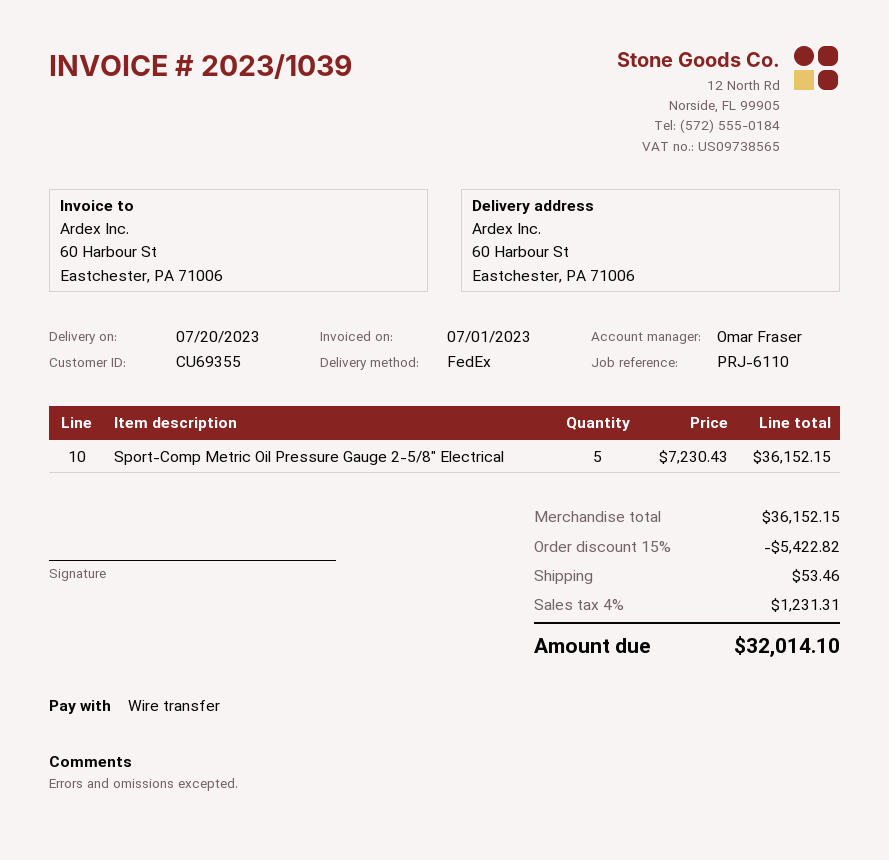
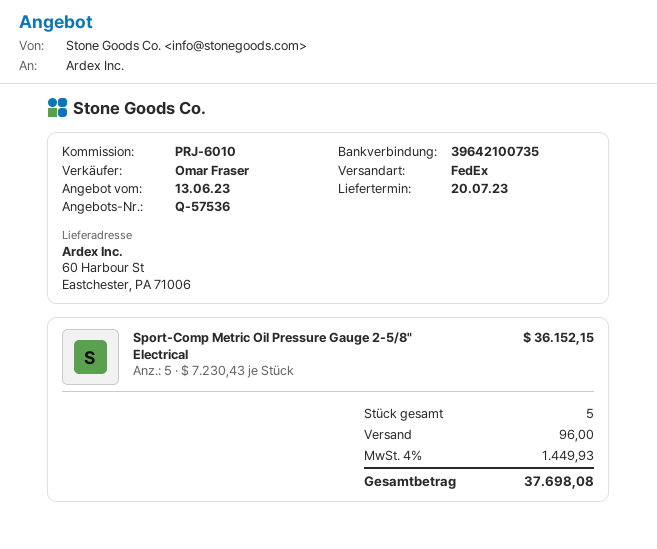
reference: PRJ-6110 -> PRJ-6010
discount: 15% = 5422.82 -> none
shipping: 53.46 -> 96.00
tax: 4% = 1231.31 -> 4% = 1449.93
total: 32014.10 -> 37698.08

